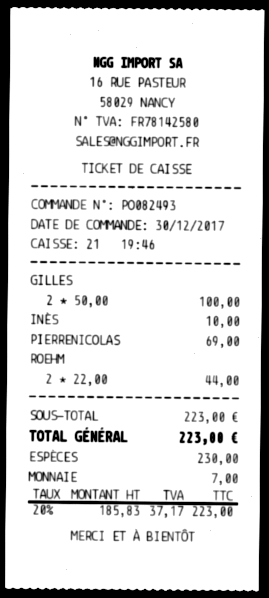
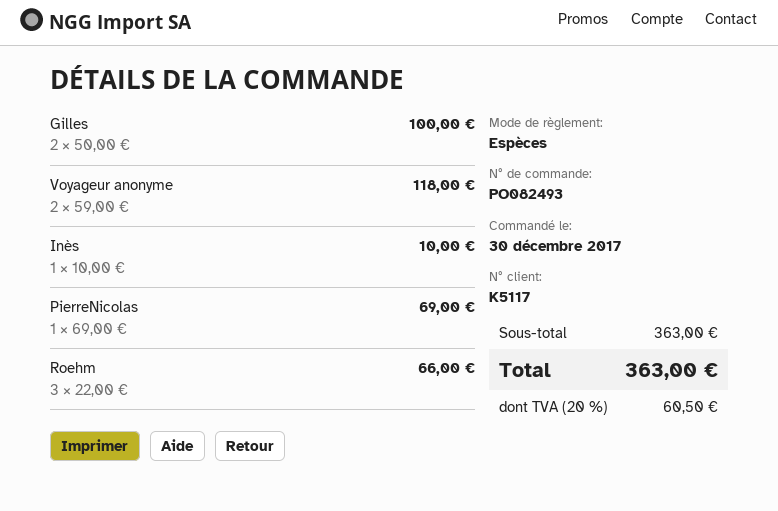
ROEHM: 2 x 22.00 = 44.00 -> 3 x 22.00 = 66.00
Voyageur anonyme: none -> 2 x 59.00 = 118.00
subtotal: 223.00 -> 363.00
tax: 20% = 37.17 -> 20% = 60.50
total: 223.00 -> 363.00

